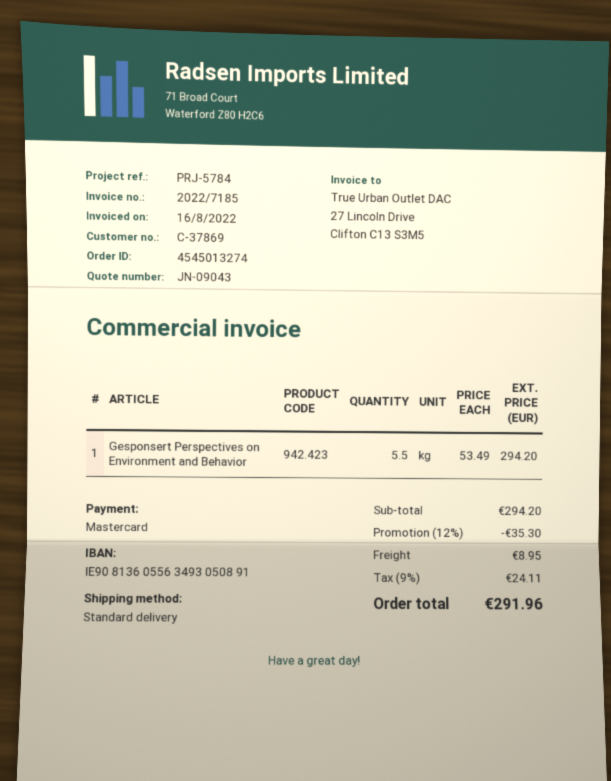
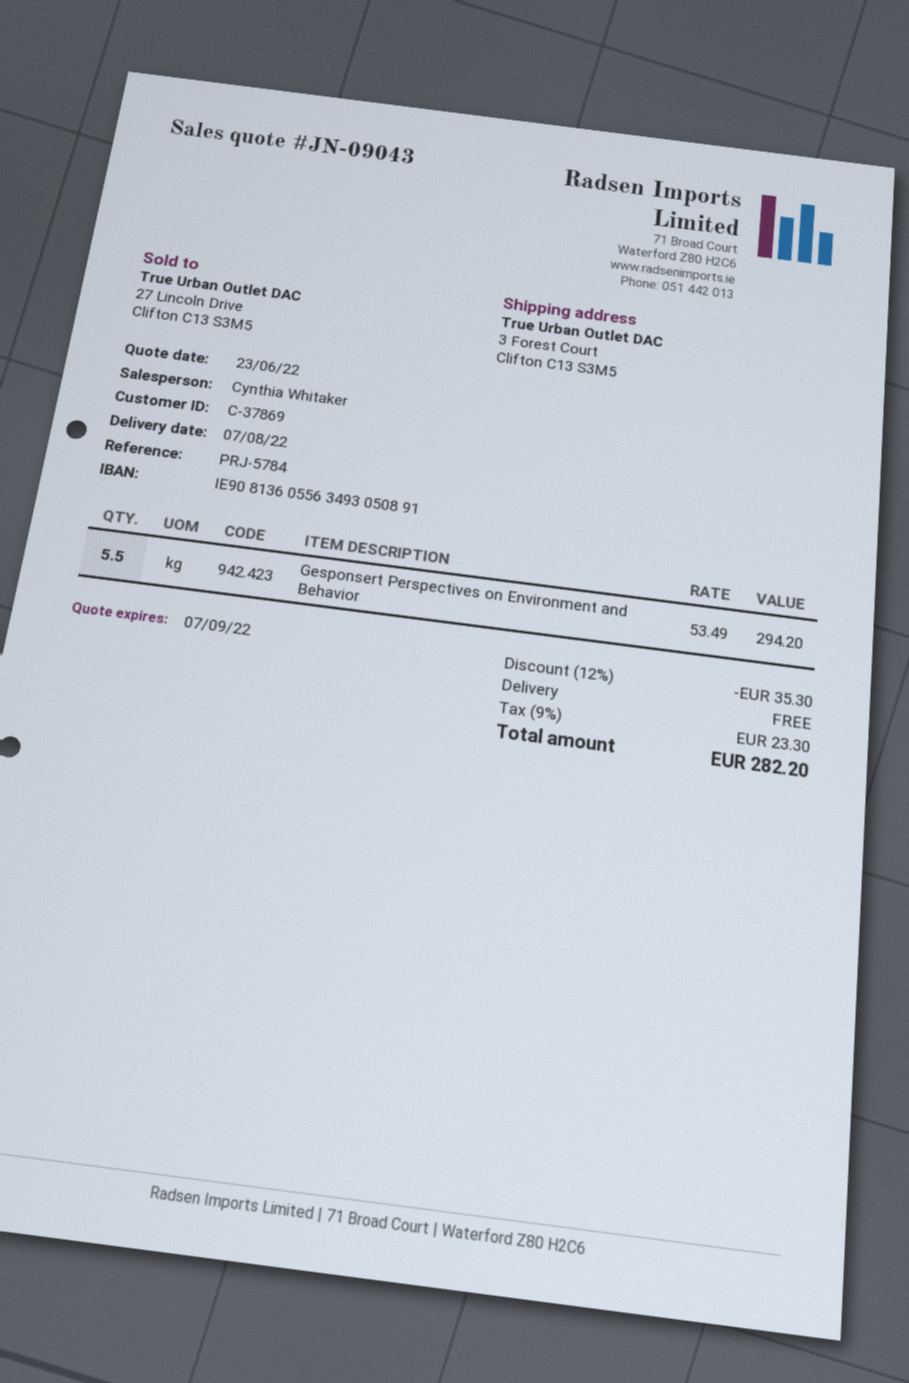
shipping: 8.95 -> 0.00
tax: 9% = 24.11 -> 9% = 23.30
total: 291.96 -> 282.20

